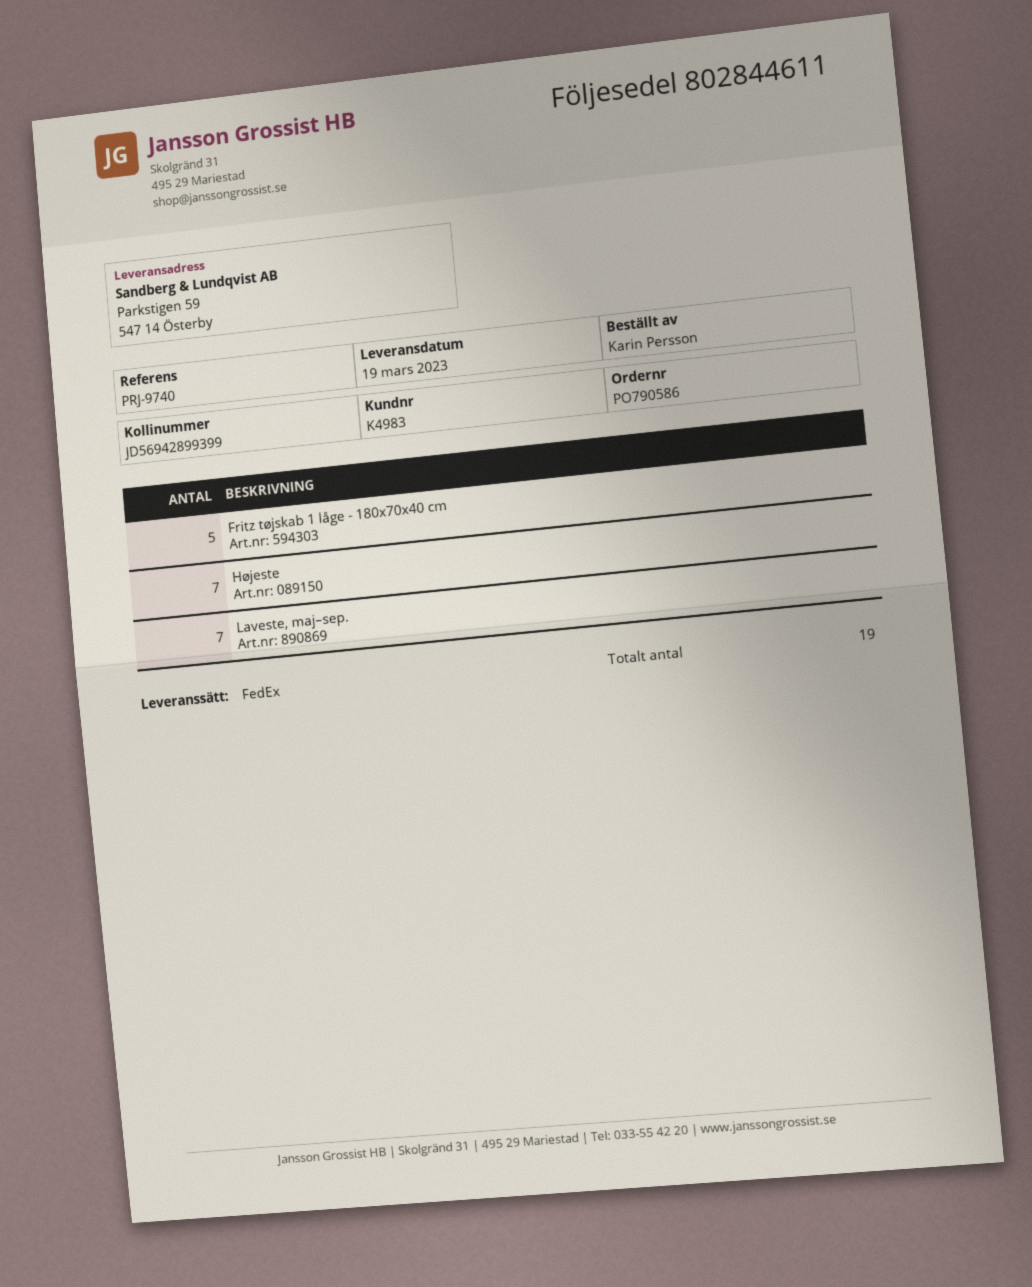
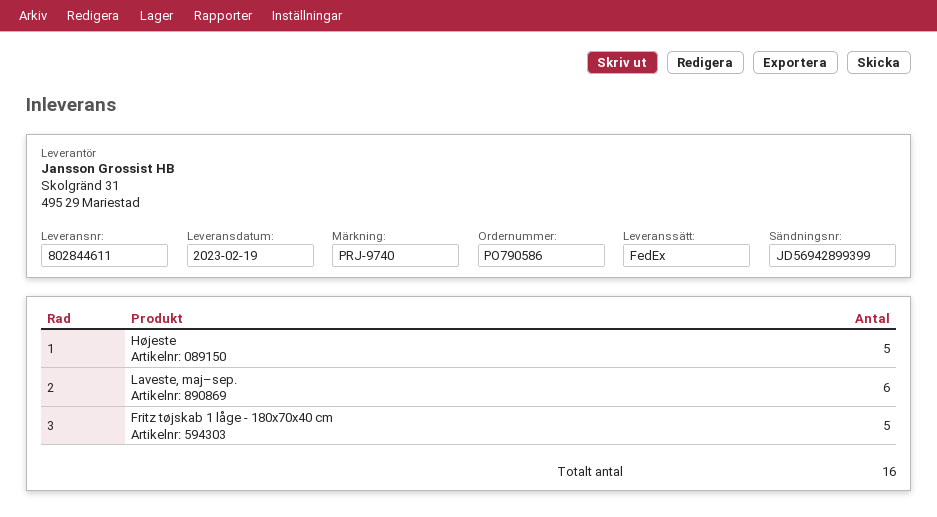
delivery date: 2023-03-19 -> 2023-02-19
Højeste: 7 -> 5
Laveste, maj–sep.: 7 -> 6
total quantity: 19 -> 16

